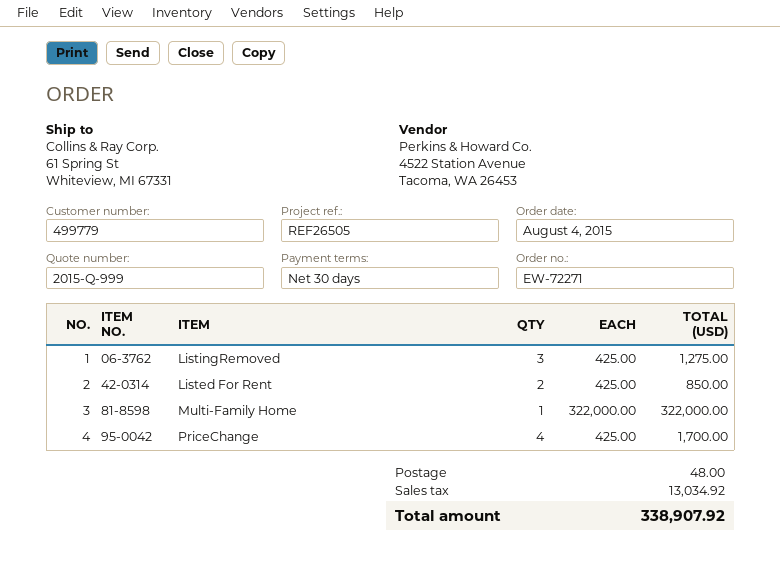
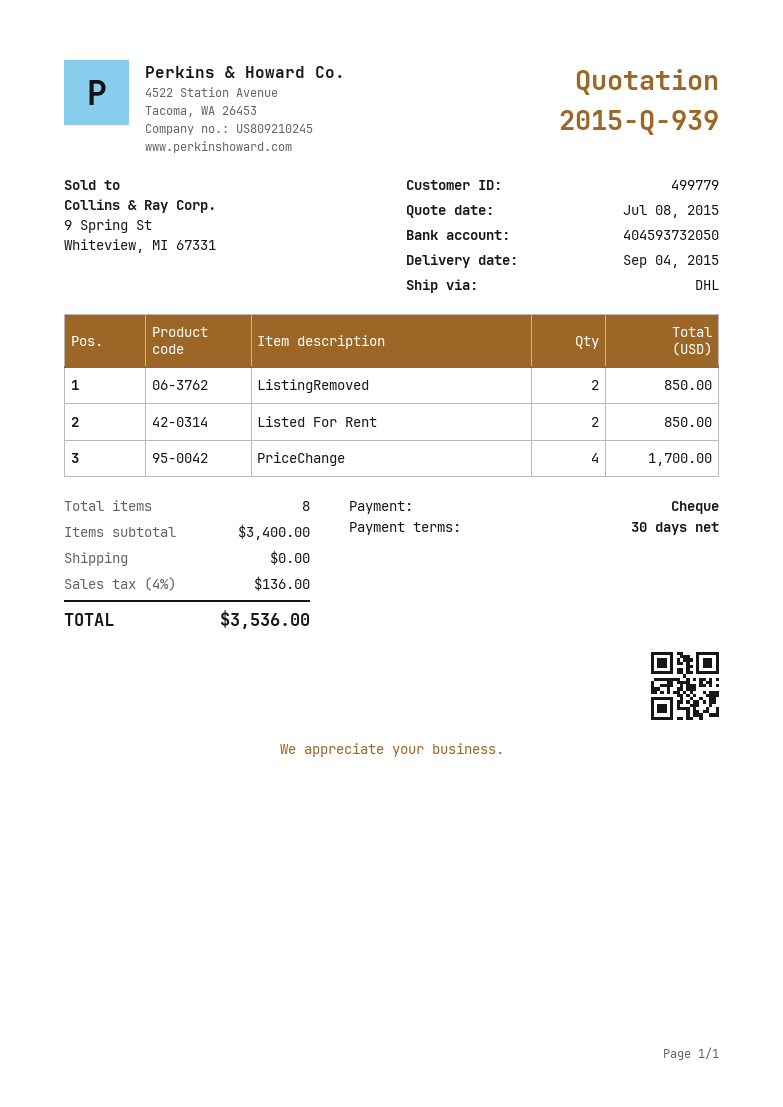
quote number: 2015-Q-999 -> 2015-Q-939
ListingRemoved: 3 for 1275.00 -> 2 for 850.00
Multi-Family Home: 1 for 322000.00 -> none
shipping: 48.00 -> 0.00
tax: 13034.92 -> 136.00
total: 338907.92 -> 3536.00

